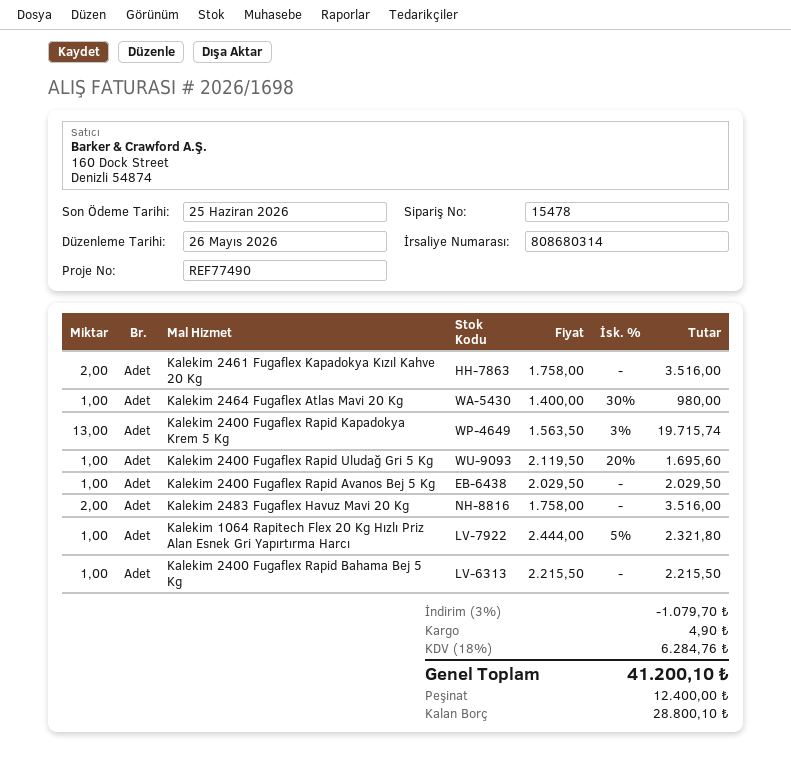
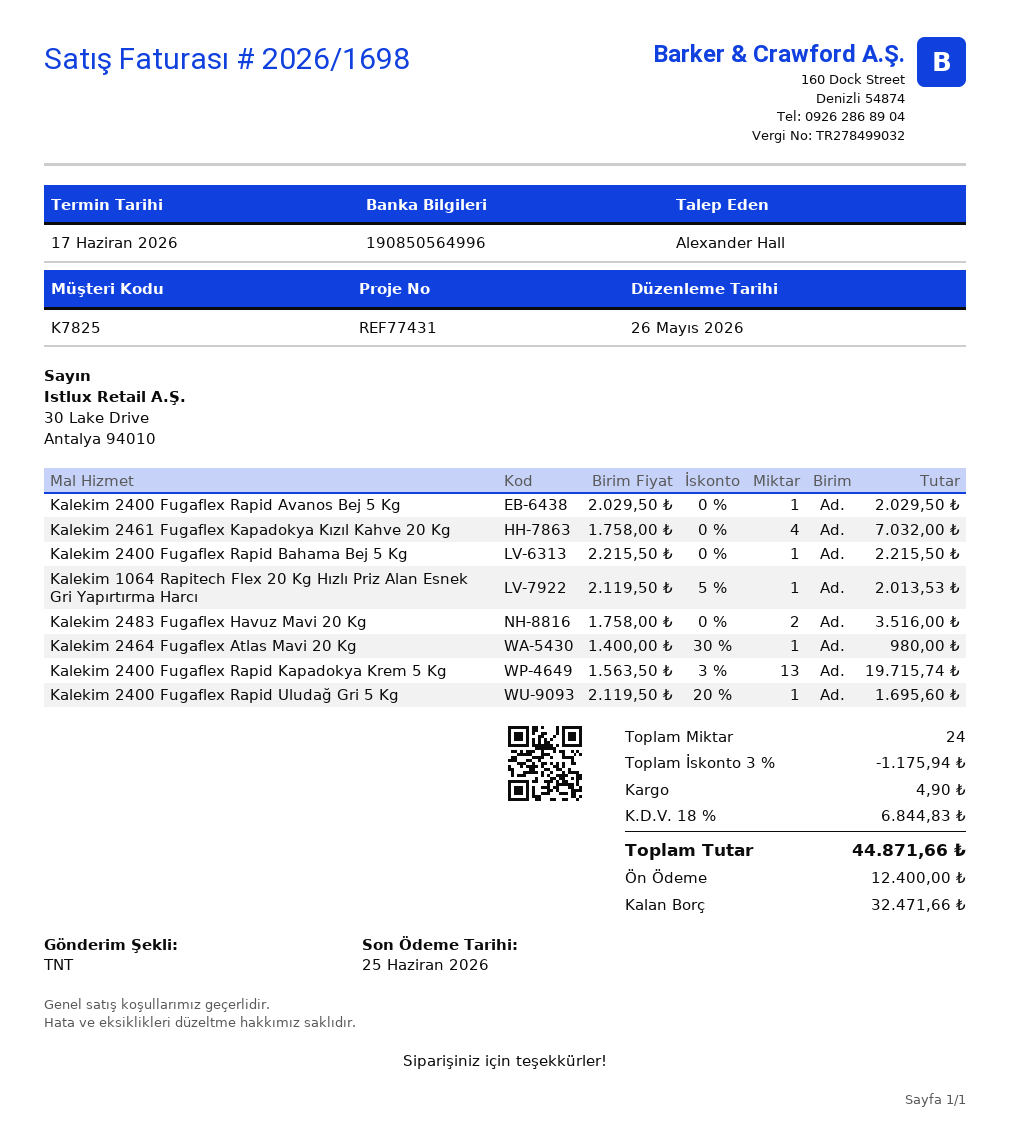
reference: REF77490 -> REF77431
Kalekim 2461 Fugaflex Kapadokya Kızıl Kahve 20 Kg: 2 x 1758.00 = 3516.00 -> 4 x 1758.00 = 7032.00
Kalekim 1064 Rapitech Flex 20 Kg Hızlı Priz Alan Esnek Gri Yapırtırma Harcı: 1 x 2444.00 - 5% = 2321.80 -> 1 x 2119.50 - 5% = 2013.53
discount: 3% = 1079.70 -> 3% = 1175.94
tax: 18% = 6284.76 -> 18% = 6844.83
total: 41200.10 -> 44871.66
balance: 28800.10 -> 32471.66

